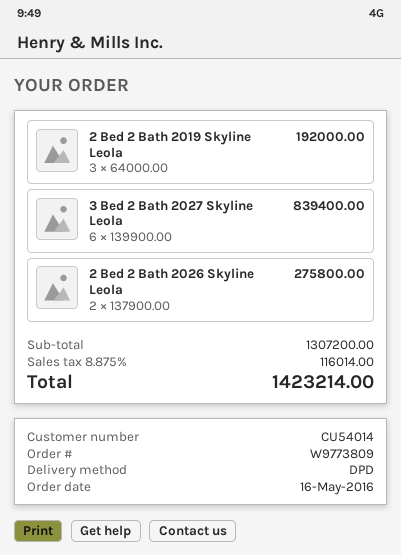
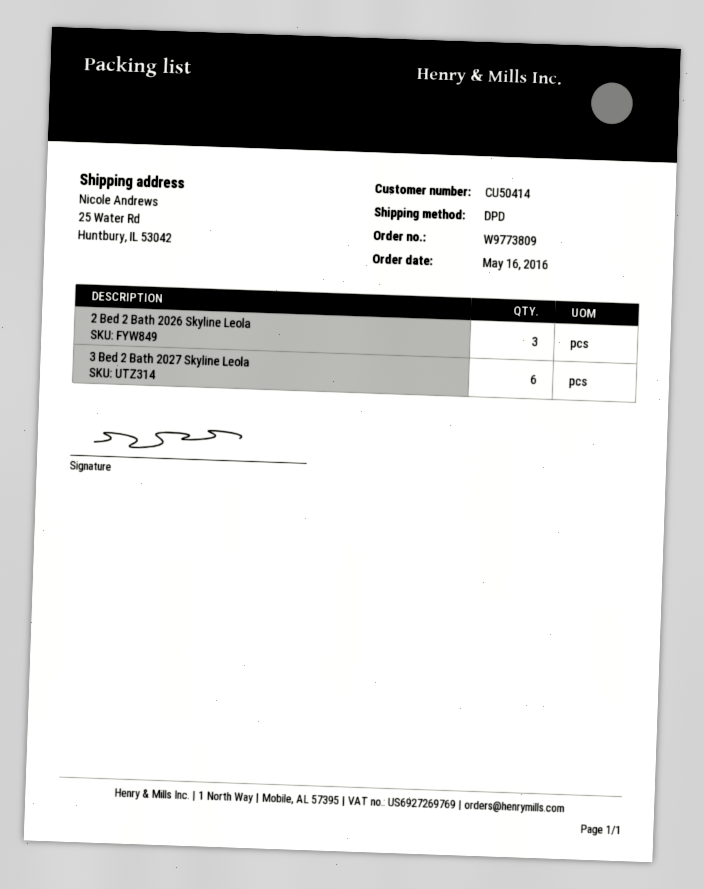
customer number: CU54014 -> CU50414
2 Bed 2 Bath 2019 Skyline Leola: 3 -> none
2 Bed 2 Bath 2026 Skyline Leola: 2 -> 3

